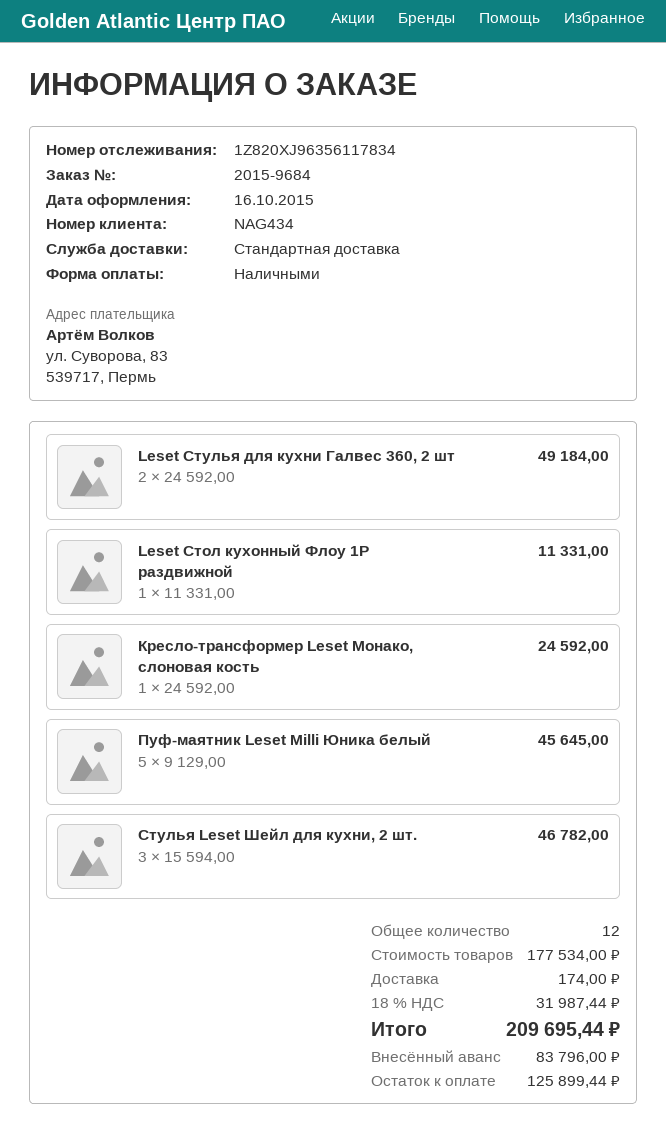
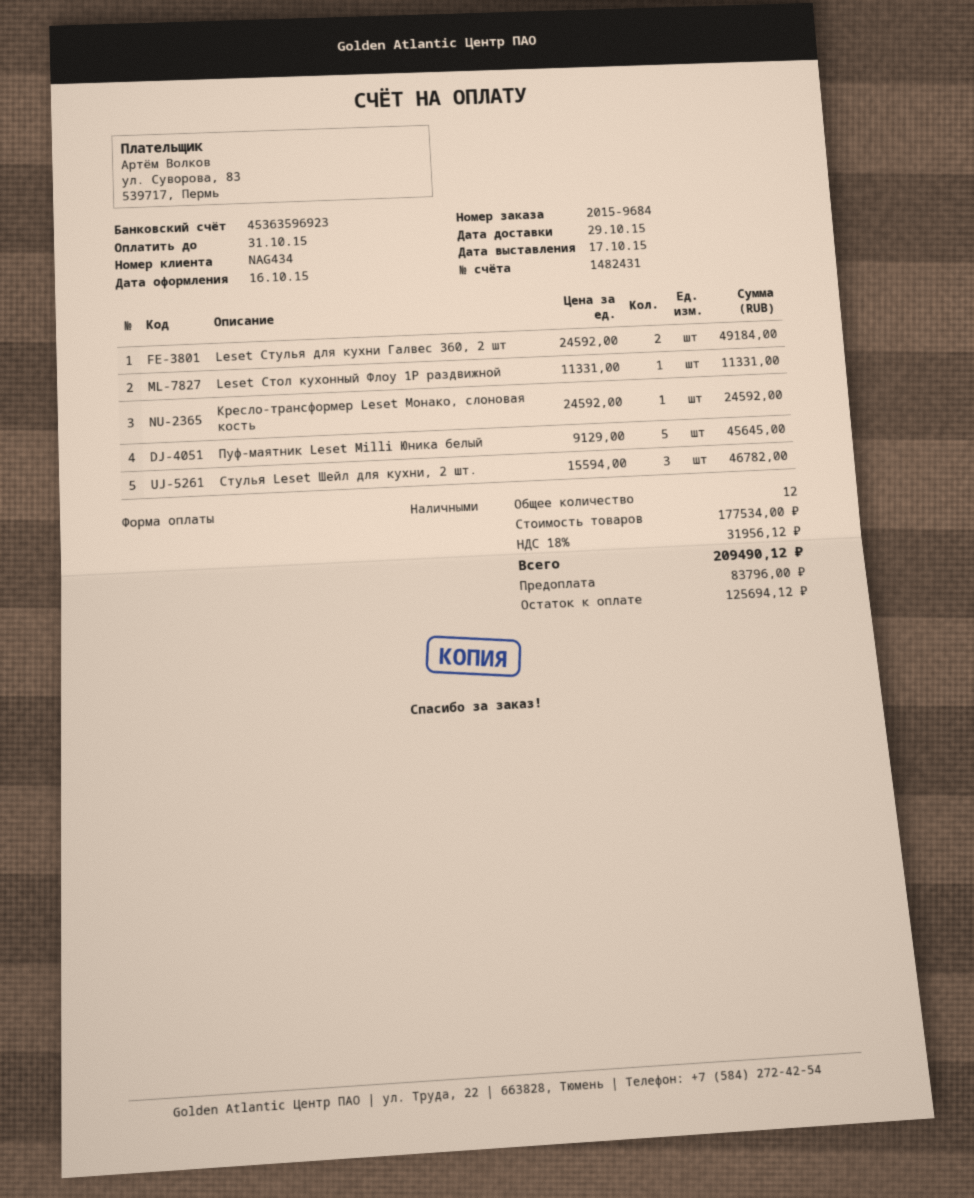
shipping: 174.00 -> none
tax: 18% = 31987.44 -> 18% = 31956.12
total: 209695.44 -> 209490.12
balance: 125899.44 -> 125694.12

